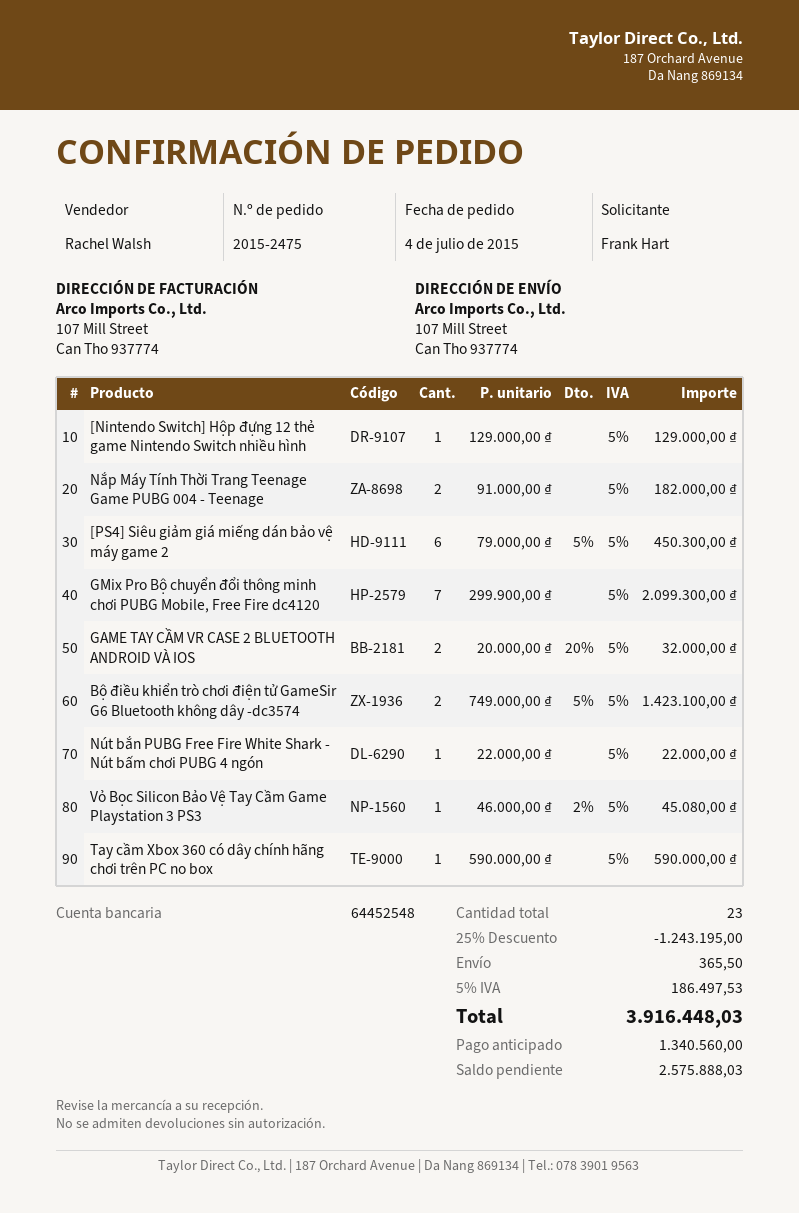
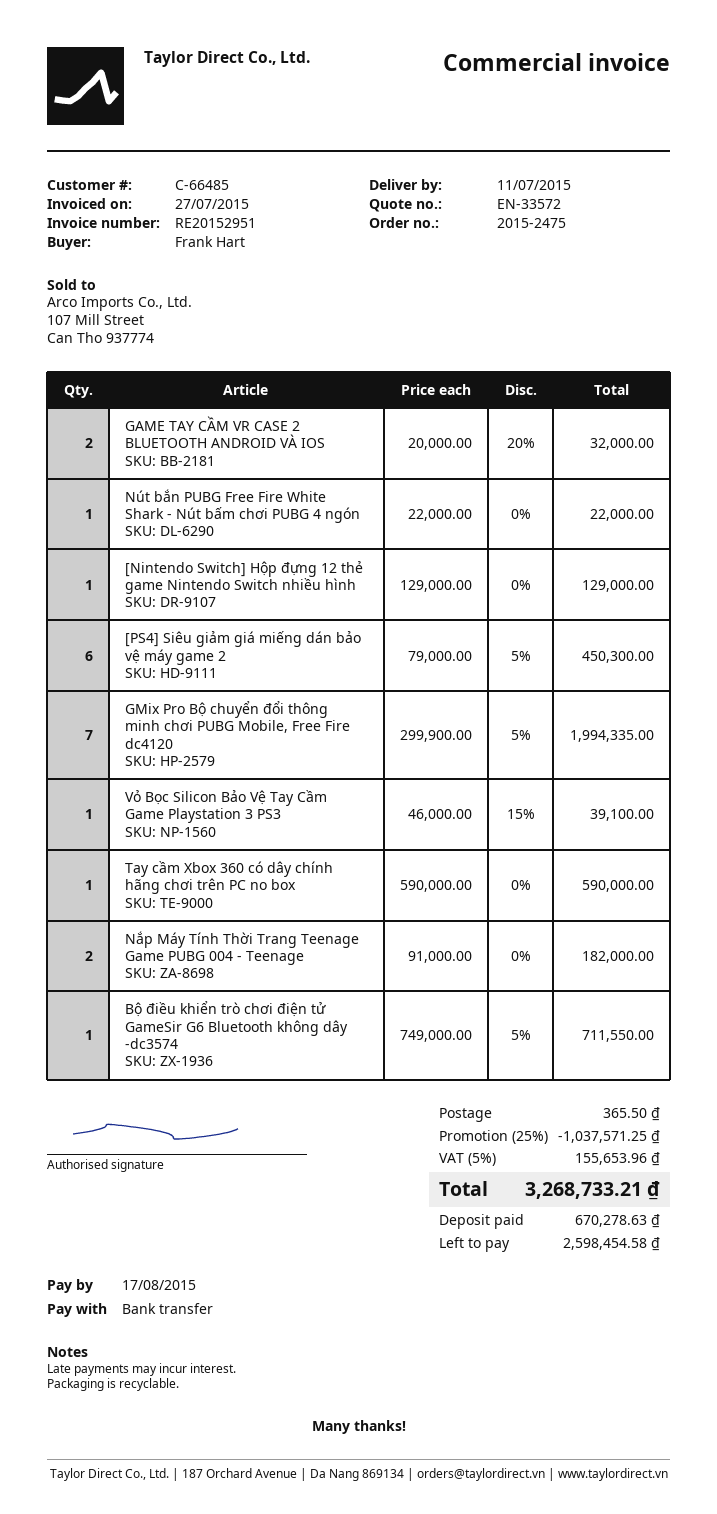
GMix Pro Bộ chuyển đổi thông minh chơi PUBG Mobile, Free Fire dc4120: 7 x 299900.00 = 2099300.00 -> 7 x 299900.00 - 5% = 1994335.00
Bộ điều khiển trò chơi điện tử GameSir G6 Bluetooth không dây -dc3574: 2 x 749000.00 - 5% = 1423100.00 -> 1 x 749000.00 - 5% = 711550.00
Vỏ Bọc Silicon Bảo Vệ Tay Cầm Game Playstation 3 PS3: 1 x 46000.00 - 2% = 45080.00 -> 1 x 46000.00 - 15% = 39100.00
discount: 25% = 1243195.00 -> 25% = 1037571.25
tax: 5% = 186497.53 -> 5% = 155653.96
total: 3916448.03 -> 3268733.21
deposit: 1340560.00 -> 670278.63
balance: 2575888.03 -> 2598454.58

